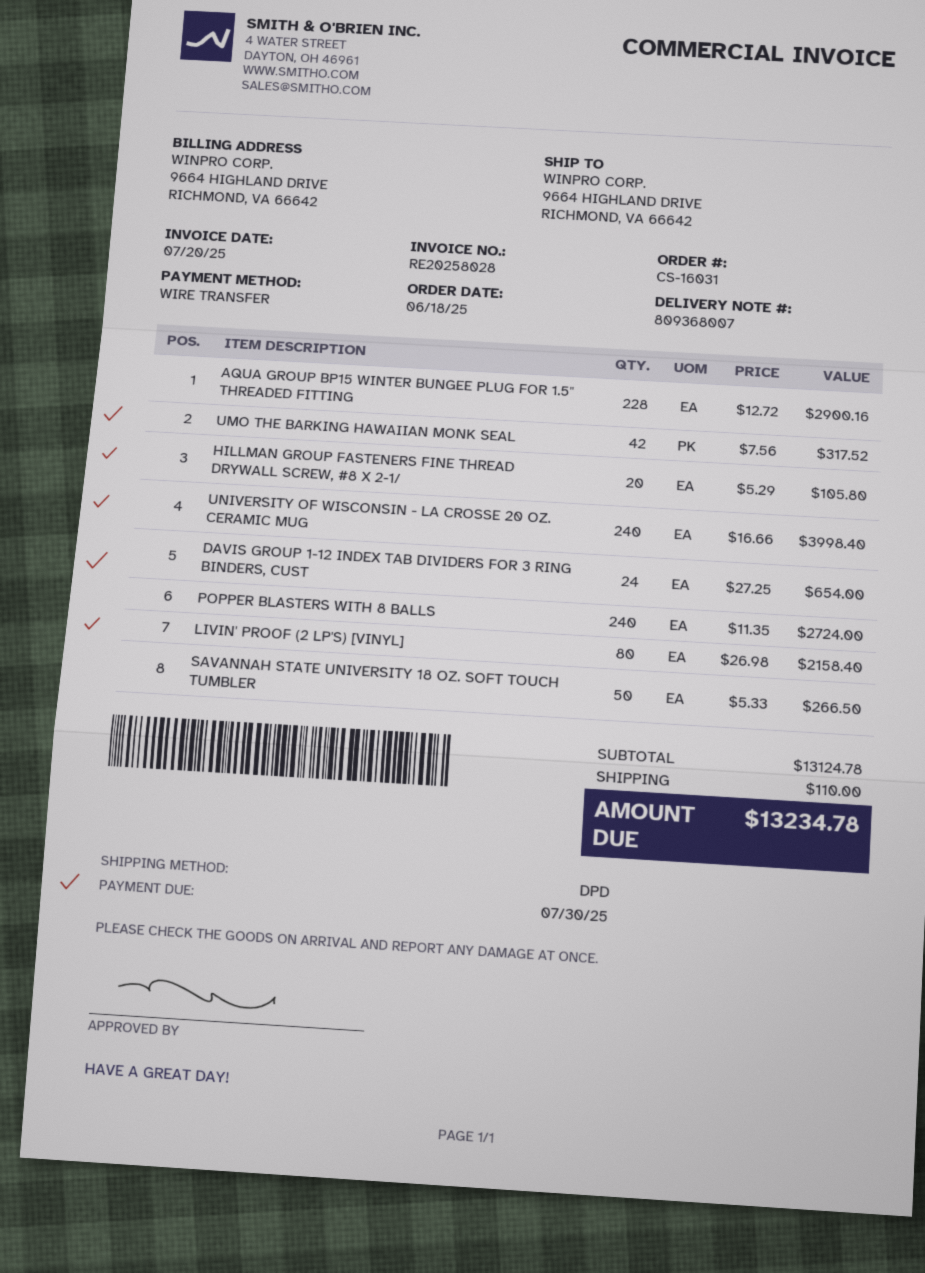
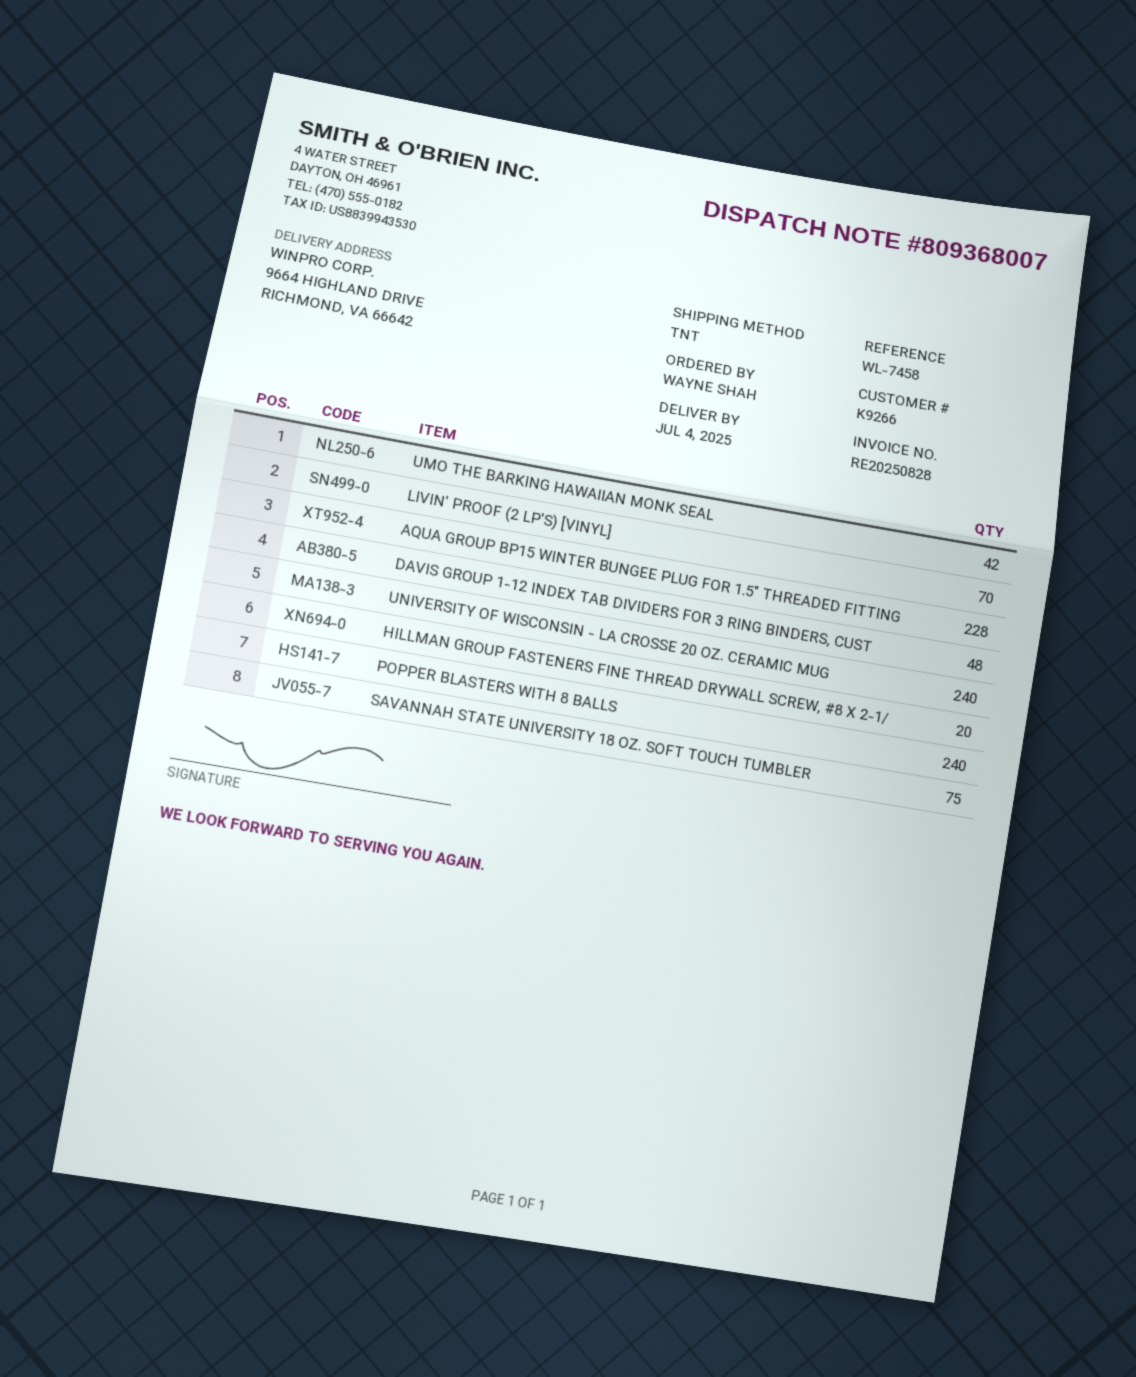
invoice number: RE20258028 -> RE20250828
shipping method: DPD -> TNT
DAVIS GROUP 1-12 INDEX TAB DIVIDERS FOR 3 RING BINDERS, CUST: 24 -> 48
LIVIN' PROOF (2 LP'S) [VINYL]: 80 -> 70
SAVANNAH STATE UNIVERSITY 18 OZ. SOFT TOUCH TUMBLER: 50 -> 75

